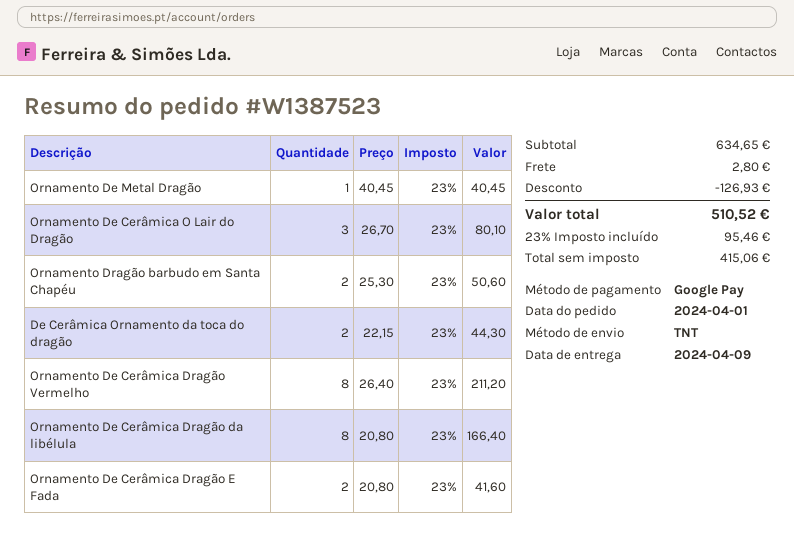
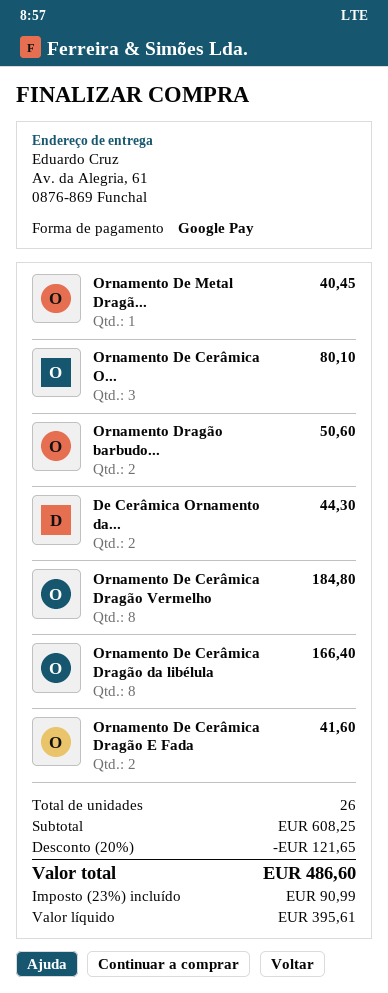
Ornamento De Cerâmica Dragão Vermelho: 8 for 211.20 -> 8 for 184.80
subtotal: 634.65 -> 608.25
discount: 126.93 -> 121.65
shipping: 2.80 -> none
net: 415.06 -> 395.61
tax: 23% = 95.46 -> 23% = 90.99
total: 510.52 -> 486.60

